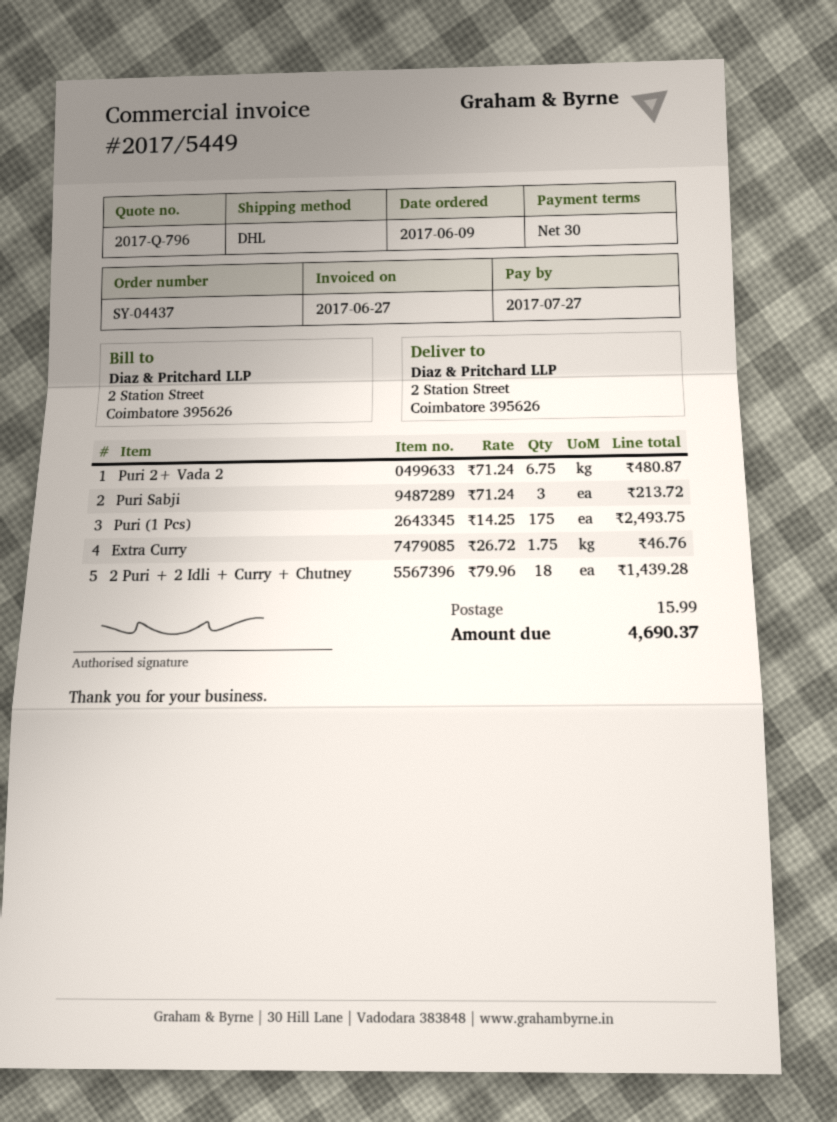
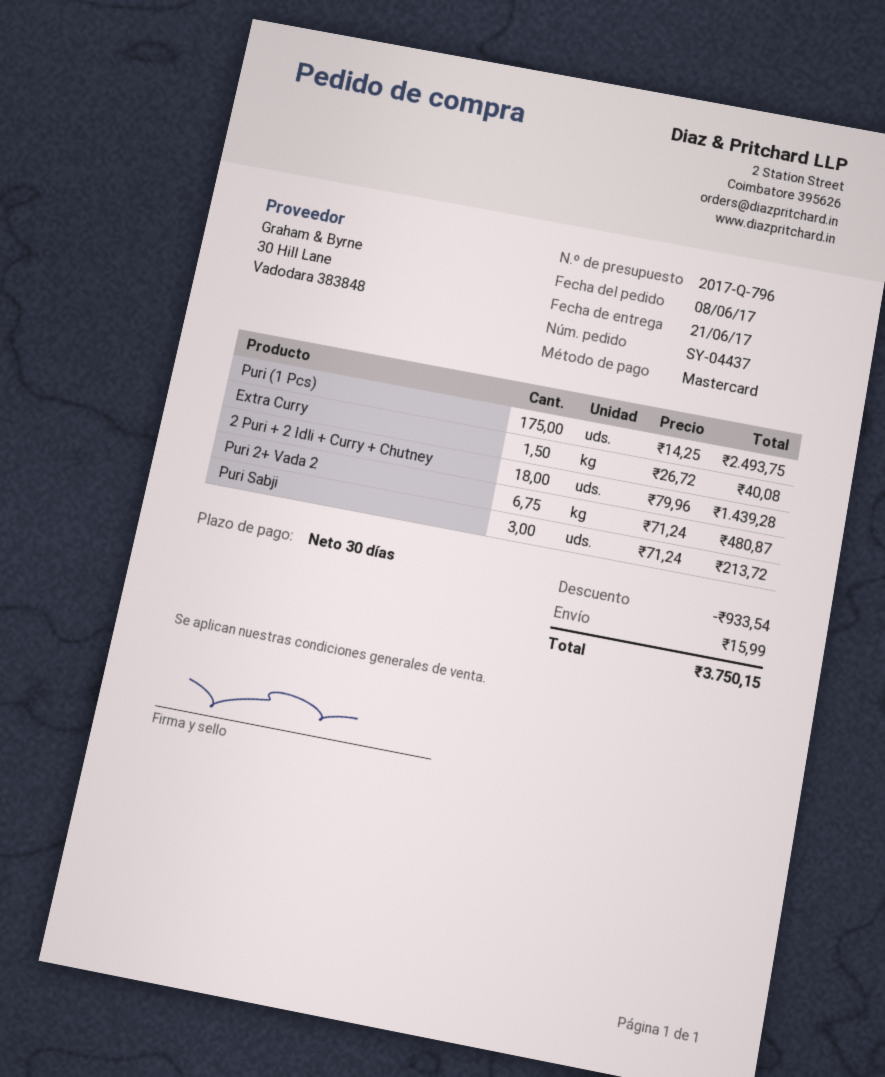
order date: 2017-06-09 -> 2017-06-08
Extra Curry: 1.75 x 26.72 = 46.76 -> 1.5 x 26.72 = 40.08
discount: none -> 933.54
total: 4690.37 -> 3750.15

